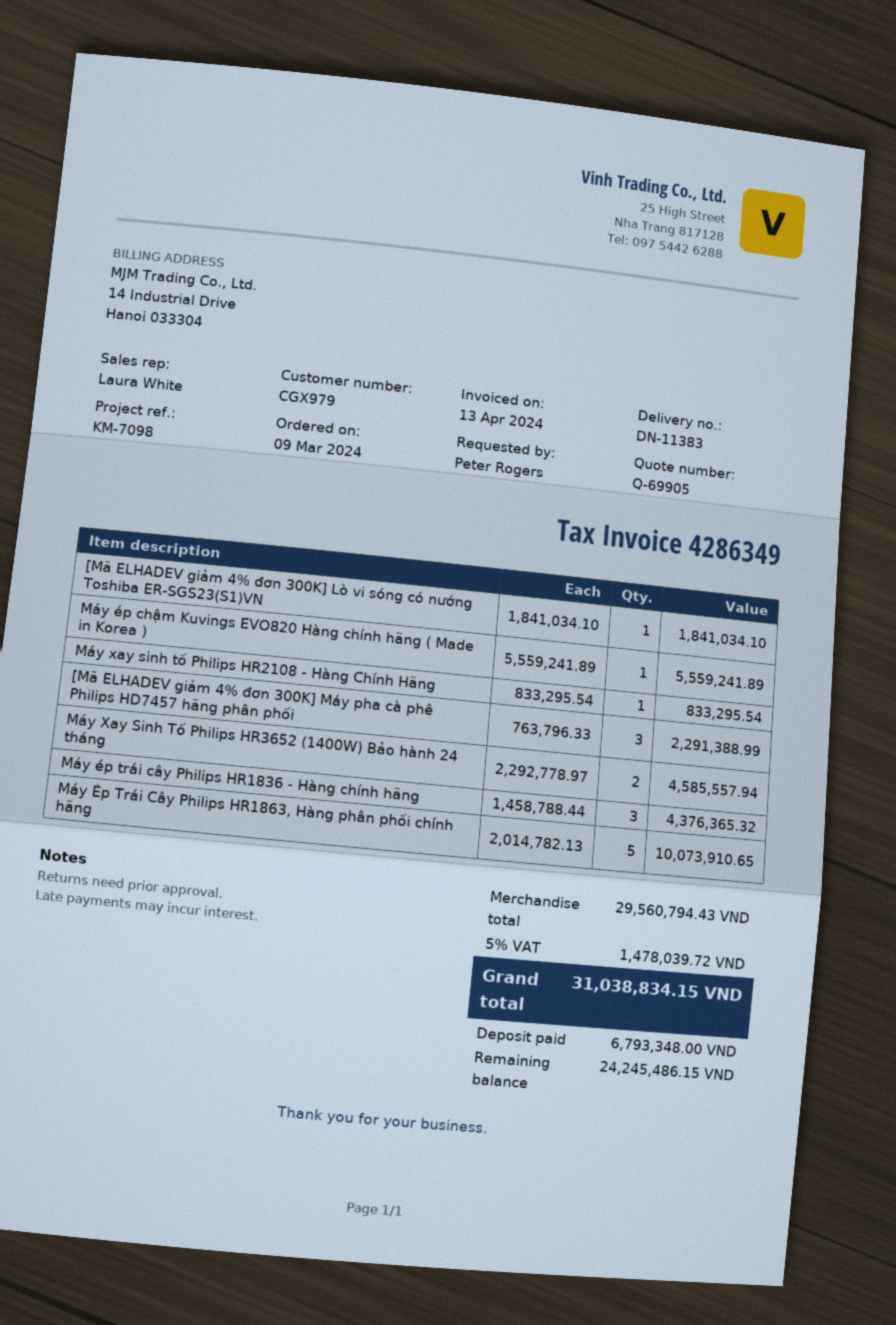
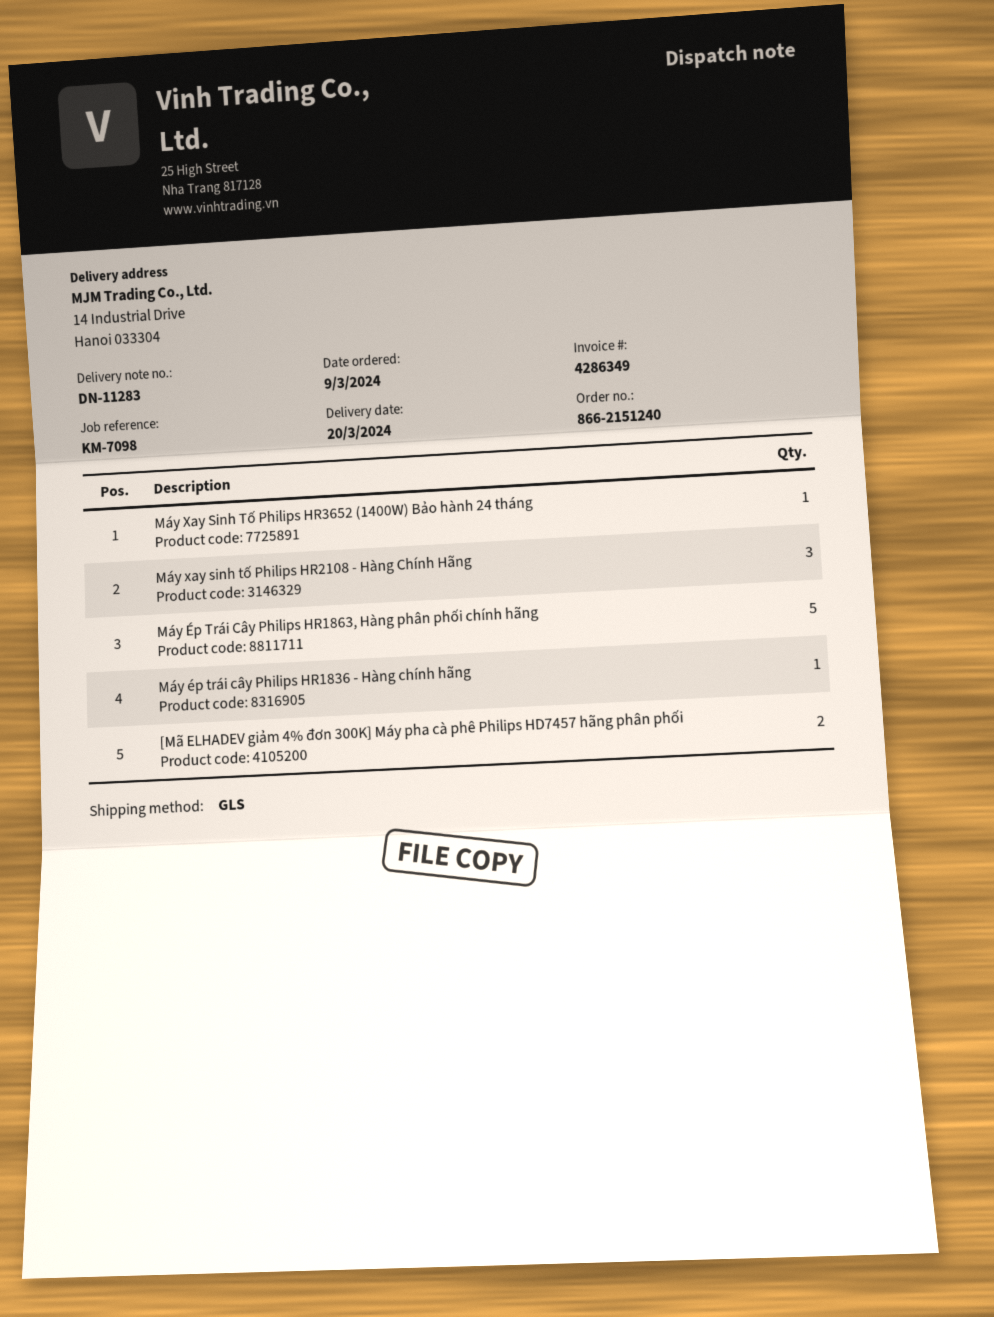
delivery note number: DN-11383 -> DN-11283
[Mã ELHADEV giảm 4% đơn 300K] Lò vi sóng có nướng Toshiba ER-SGS23(S1)VN: 1 -> none
Máy ép chậm Kuvings EVO820 Hàng chính hãng ( Made in Korea ): 1 -> none
Máy xay sinh tố Philips HR2108 - Hàng Chính Hãng: 1 -> 3
[Mã ELHADEV giảm 4% đơn 300K] Máy pha cà phê Philips HD7457 hãng phân phối: 3 -> 2
Máy Xay Sinh Tố Philips HR3652 (1400W) Bảo hành 24 tháng: 2 -> 1
Máy ép trái cây Philips HR1836 - Hàng chính hãng: 3 -> 1

